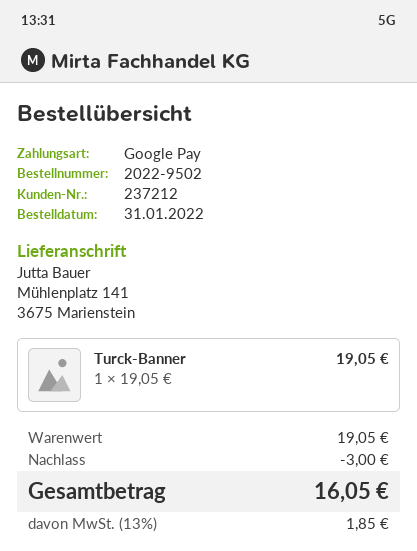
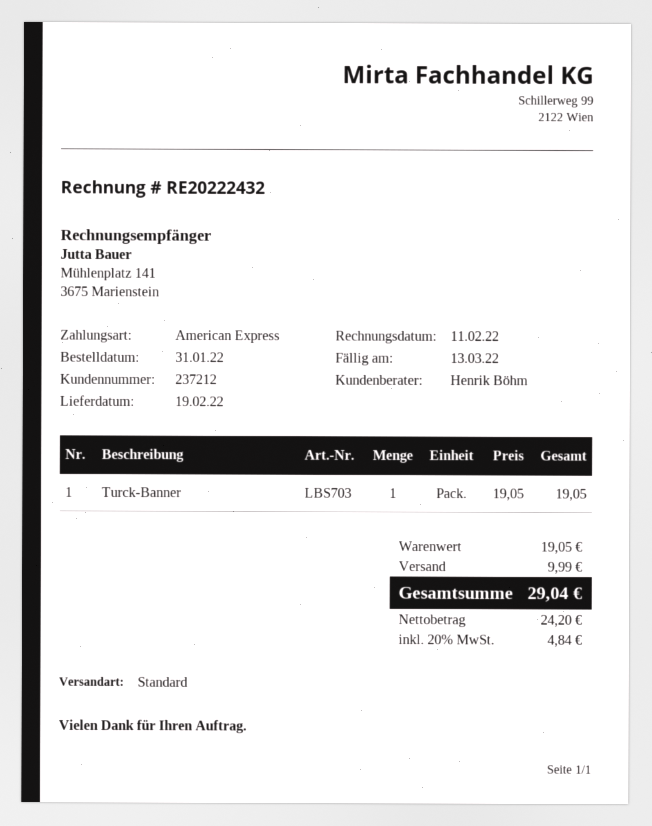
payment method: Google Pay -> American Express
discount: 3.00 -> none
shipping: none -> 9.99
tax: 13% = 1.85 -> 20% = 4.84
total: 16.05 -> 29.04

